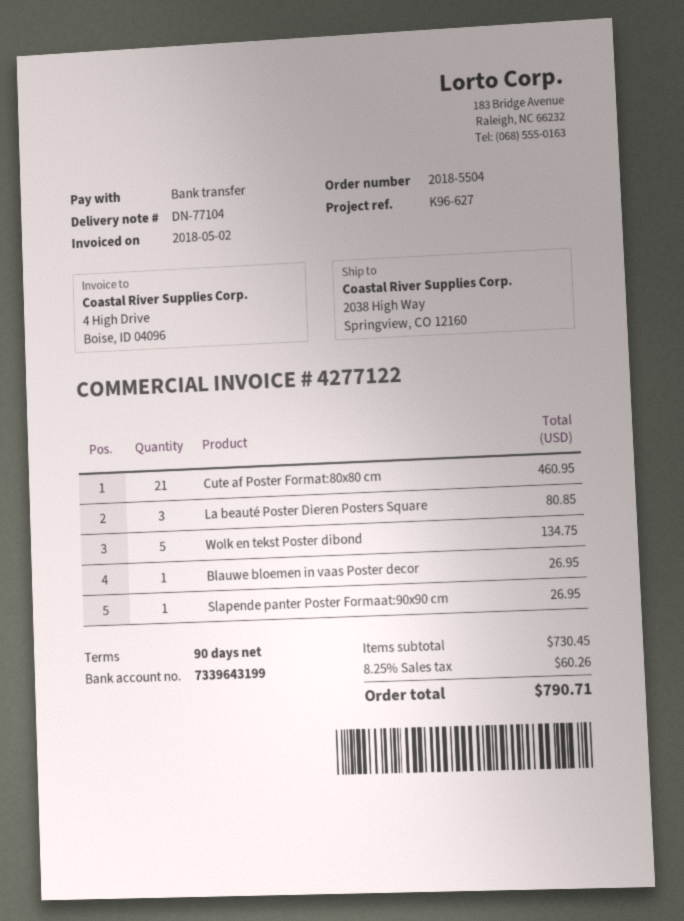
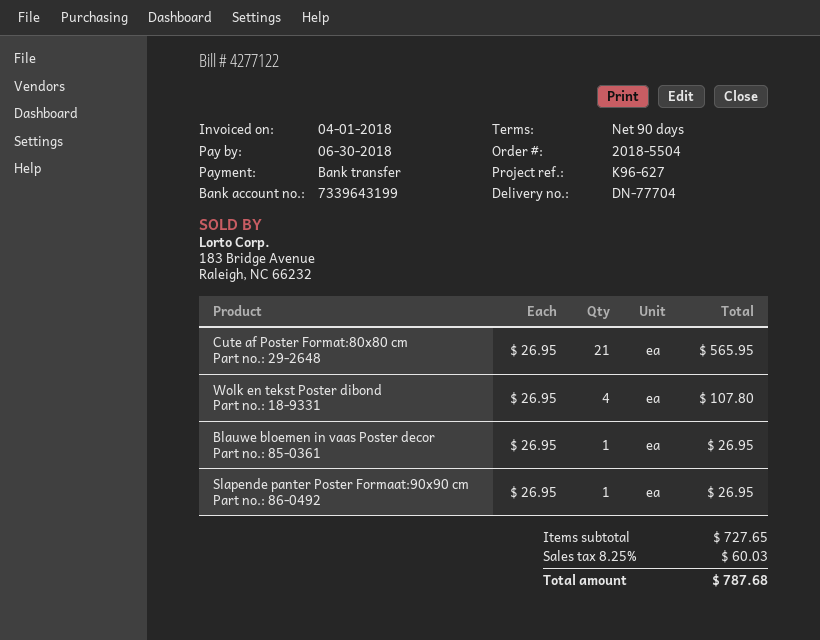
delivery note number: DN-77104 -> DN-77704
invoice date: 2018-05-02 -> 2018-04-01
Cute af Poster Format:80x80 cm: 21 for 460.95 -> 21 for 565.95
La beauté Poster Dieren Posters Square: 3 for 80.85 -> none
Wolk en tekst Poster dibond: 5 for 134.75 -> 4 for 107.80
subtotal: 730.45 -> 727.65
tax: 8.25% = 60.26 -> 8.25% = 60.03
total: 790.71 -> 787.68

